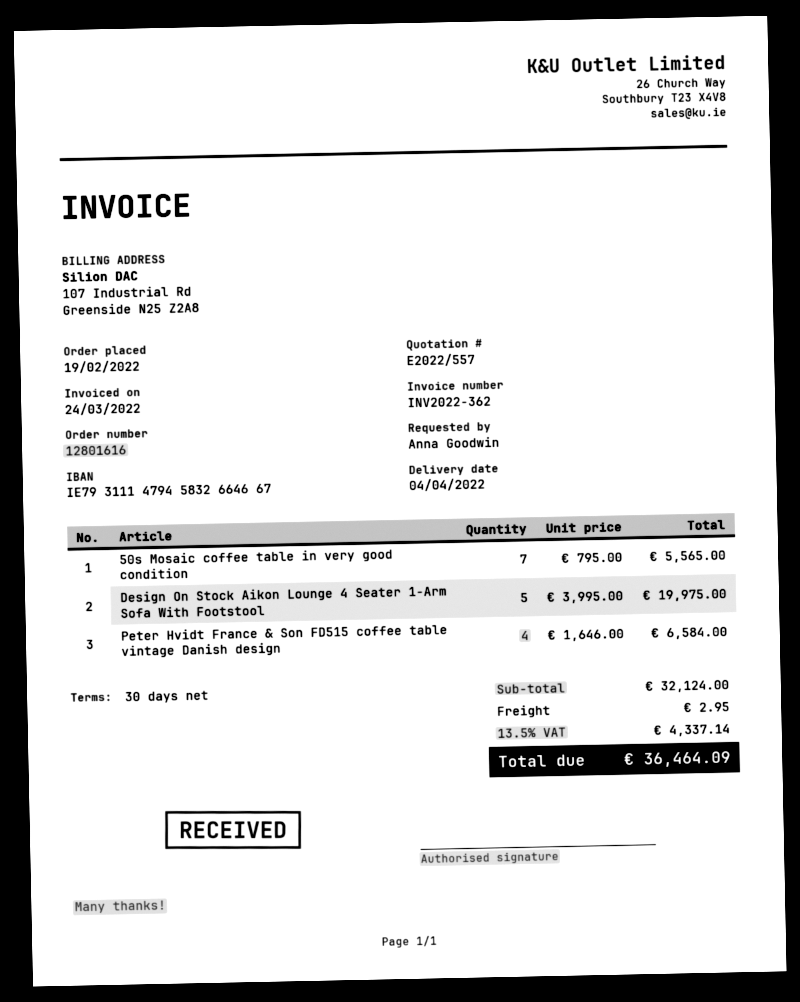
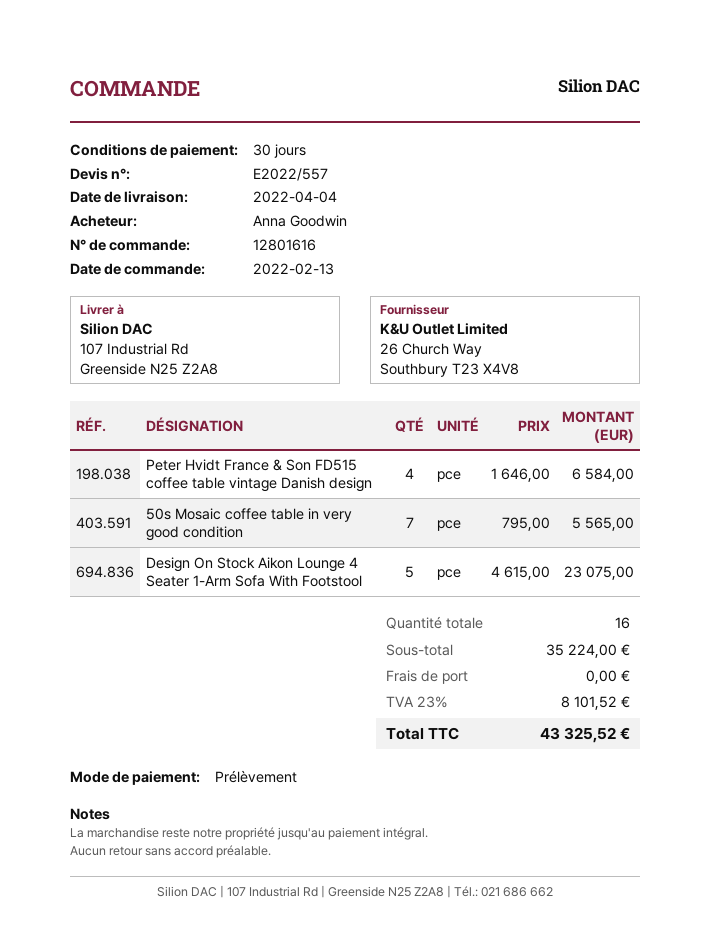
order date: 2022-02-19 -> 2022-02-13
Design On Stock Aikon Lounge 4 Seater 1-Arm Sofa With Footstool: 5 x 3995.00 = 19975.00 -> 5 x 4615.00 = 23075.00
subtotal: 32124.00 -> 35224.00
shipping: 2.95 -> 0.00
tax: 13.5% = 4337.14 -> 23% = 8101.52
total: 36464.09 -> 43325.52

